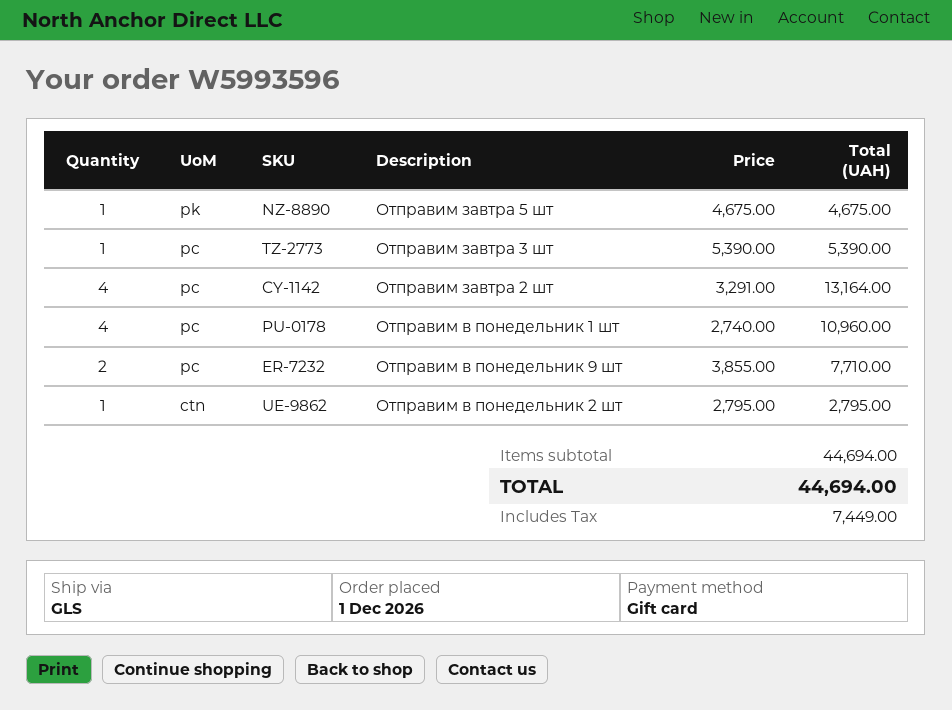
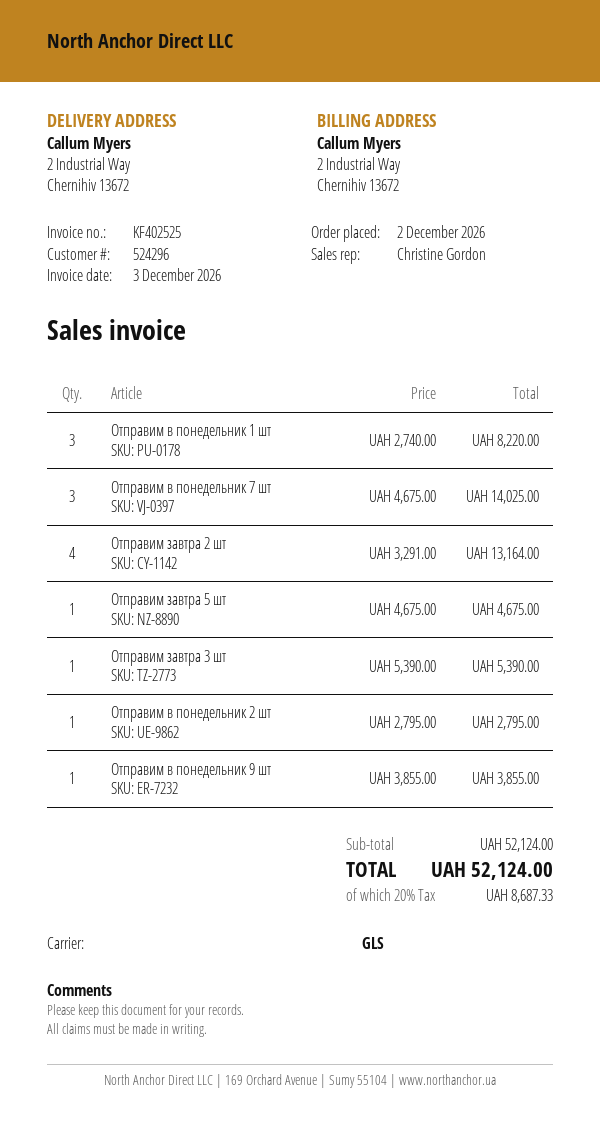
order date: 2026-12-01 -> 2026-12-02
Отправим в понедельник 1 шт: 4 x 2740.00 = 10960.00 -> 3 x 2740.00 = 8220.00
Отправим в понедельник 9 шт: 2 x 3855.00 = 7710.00 -> 1 x 3855.00 = 3855.00
Отправим в понедельник 7 шт: none -> 3 x 4675.00 = 14025.00
subtotal: 44694.00 -> 52124.00
tax: 7449.00 -> 8687.33
total: 44694.00 -> 52124.00

